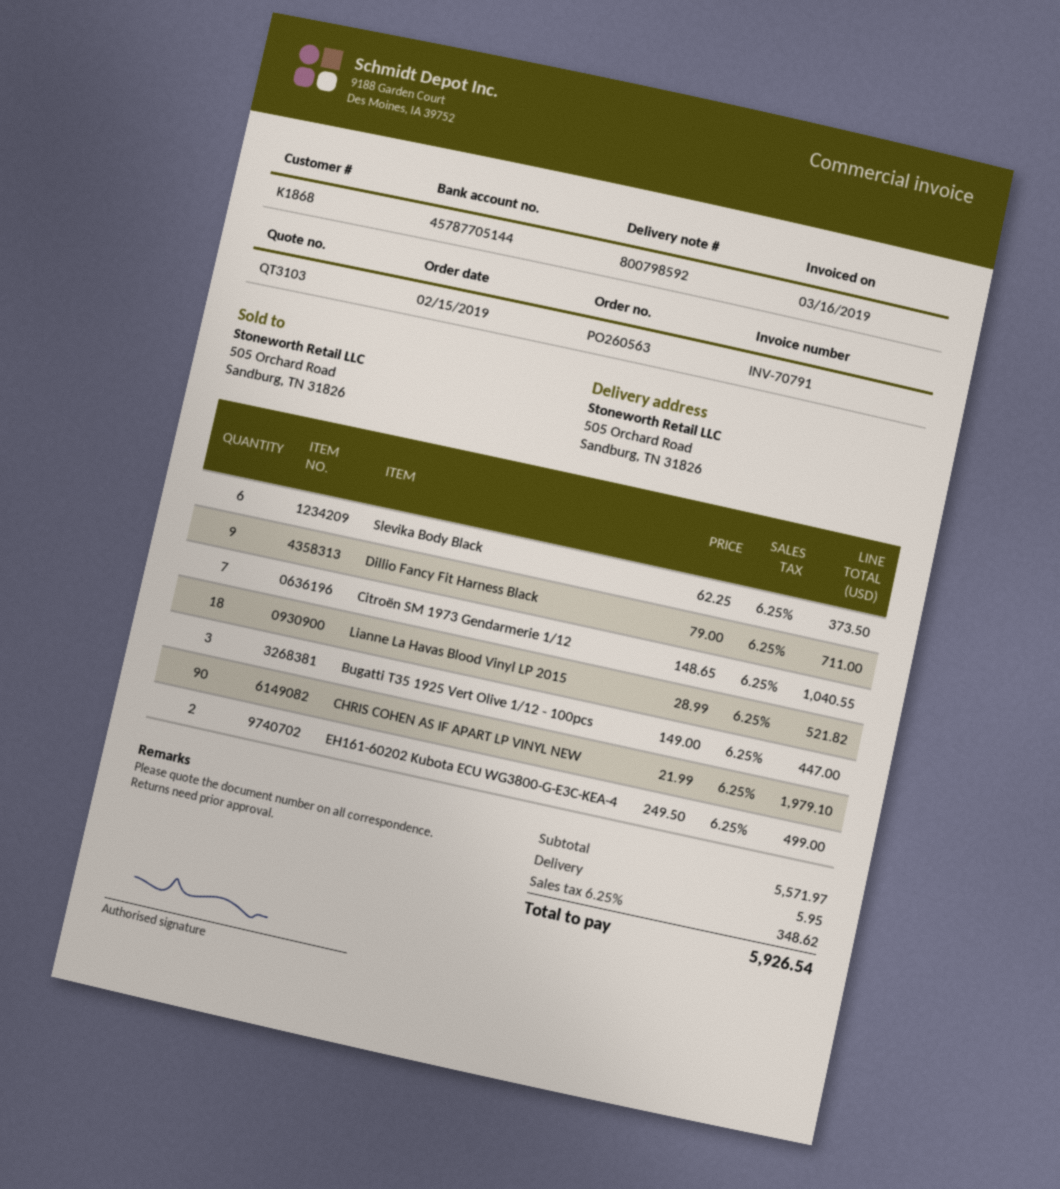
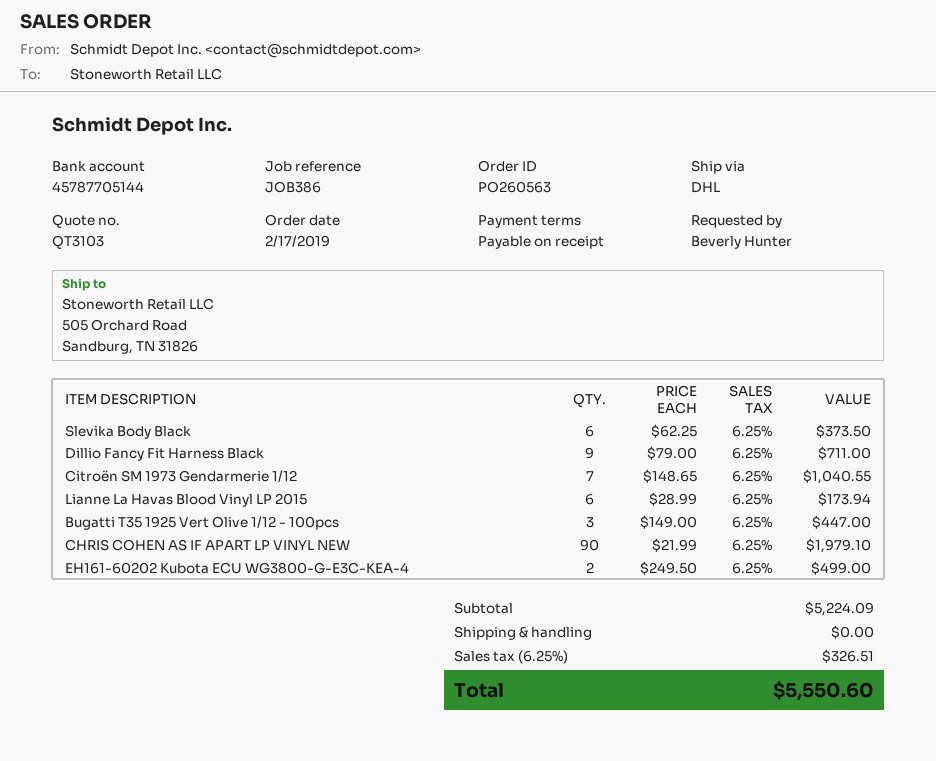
order date: 2019-02-15 -> 2019-02-17
Lianne La Havas Blood Vinyl LP 2015: 18 x 28.99 = 521.82 -> 6 x 28.99 = 173.94
subtotal: 5571.97 -> 5224.09
shipping: 5.95 -> 0.00
tax: 6.25% = 348.62 -> 6.25% = 326.51
total: 5926.54 -> 5550.60

